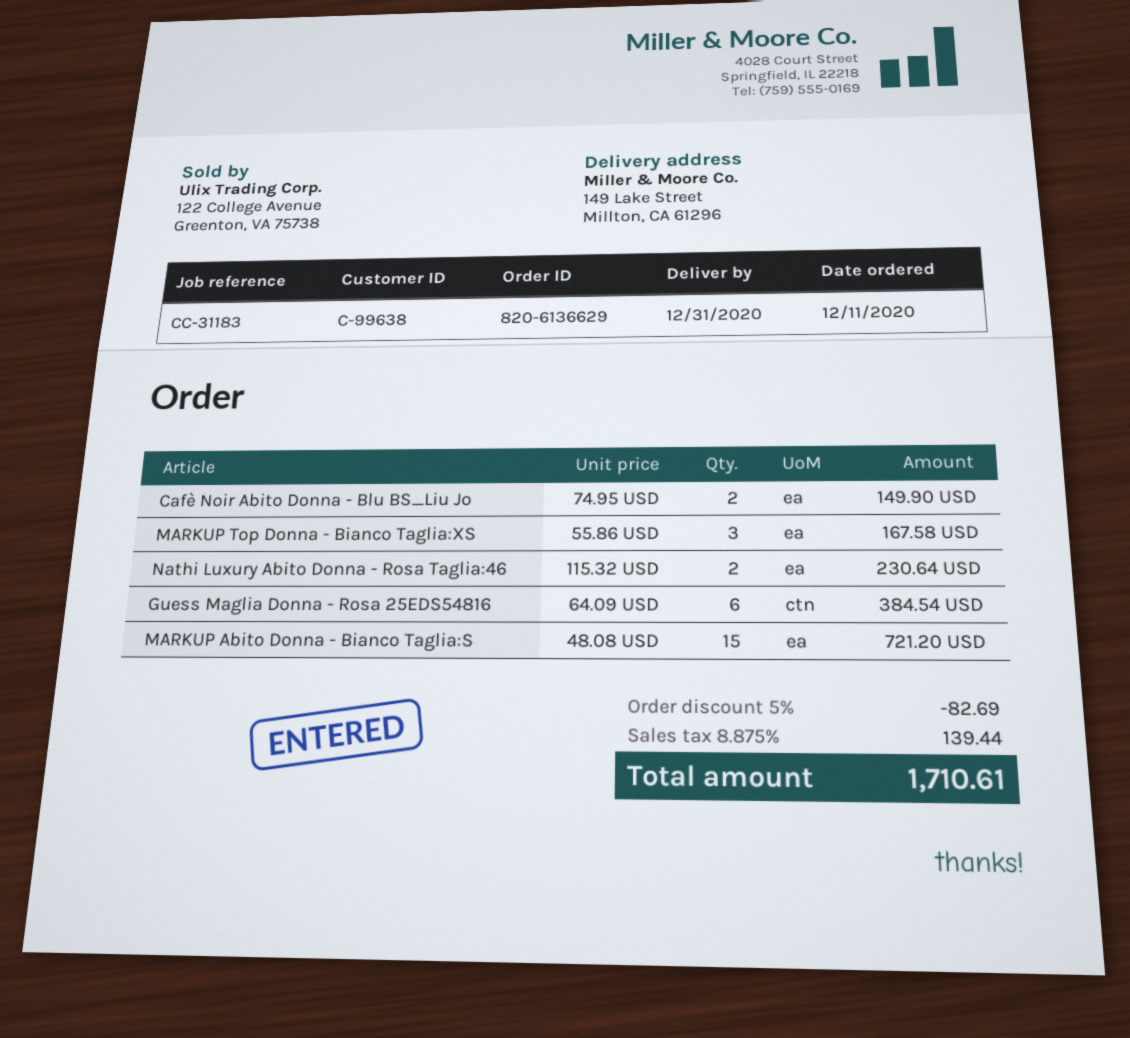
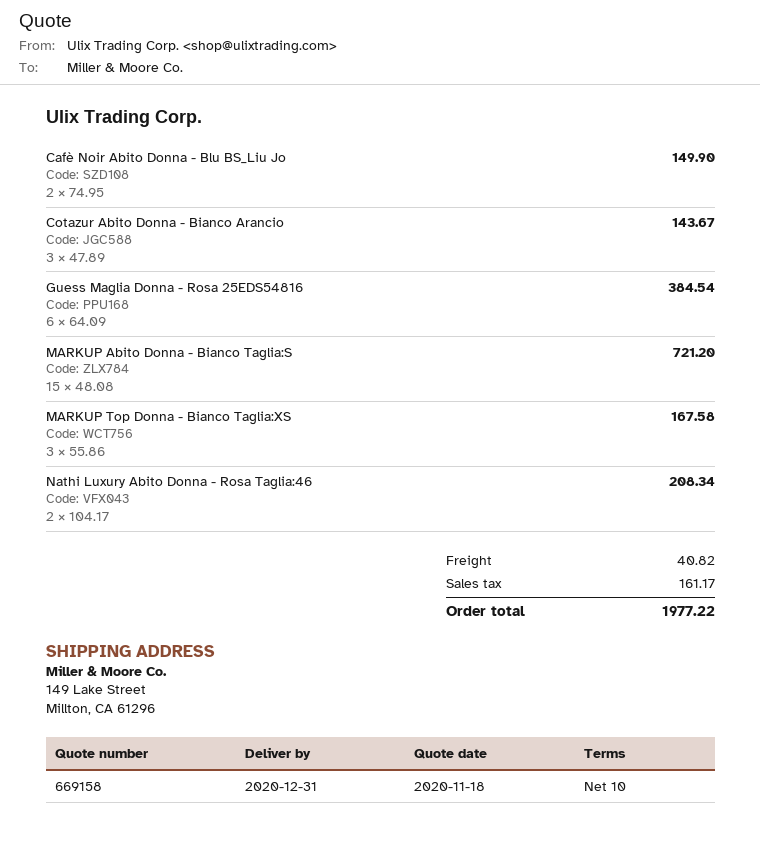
Nathi Luxury Abito Donna - Rosa Taglia:46: 2 x 115.32 = 230.64 -> 2 x 104.17 = 208.34
Cotazur Abito Donna - Bianco Arancio: none -> 3 x 47.89 = 143.67
discount: 5% = 82.69 -> none
shipping: none -> 40.82
tax: 139.44 -> 161.17
total: 1710.61 -> 1977.22

